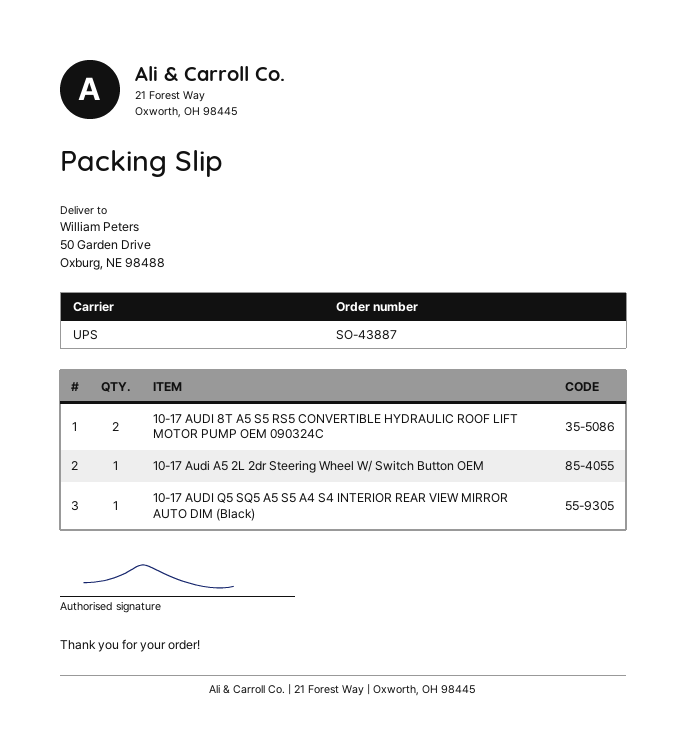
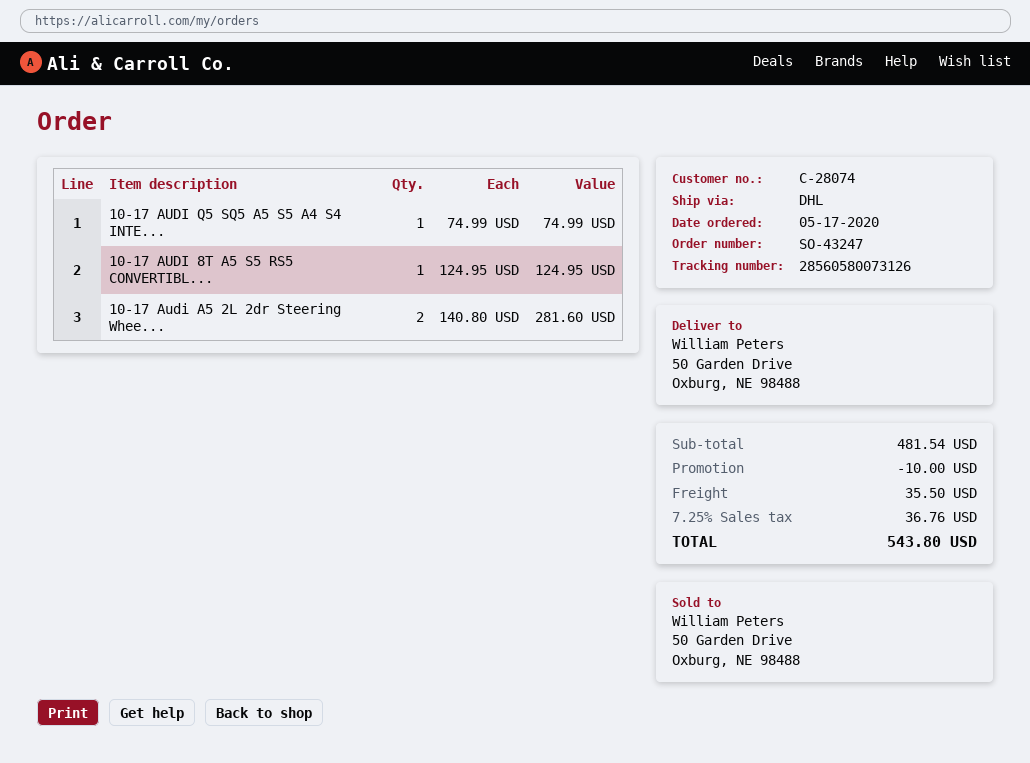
order number: SO-43887 -> SO-43247
shipping method: UPS -> DHL
10-17 AUDI 8T A5 S5 RS5 CONVERTIBLE HYDRAULIC ROOF LIFT MOTOR PUMP OEM 090324C: 2 -> 1
10-17 Audi A5 2L 2dr Steering Wheel W/ Switch Button OEM: 1 -> 2

